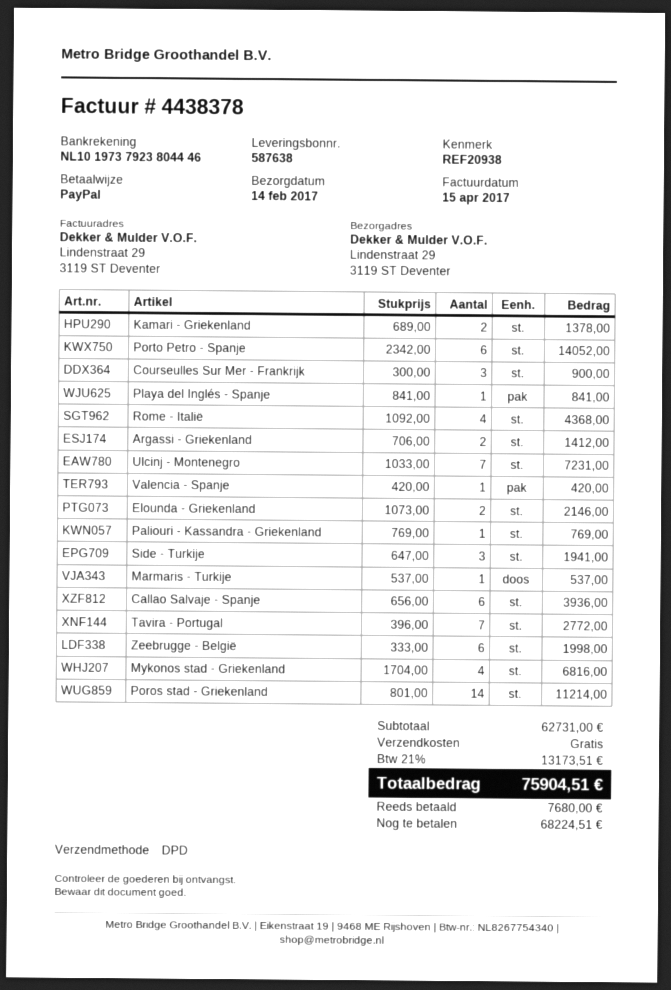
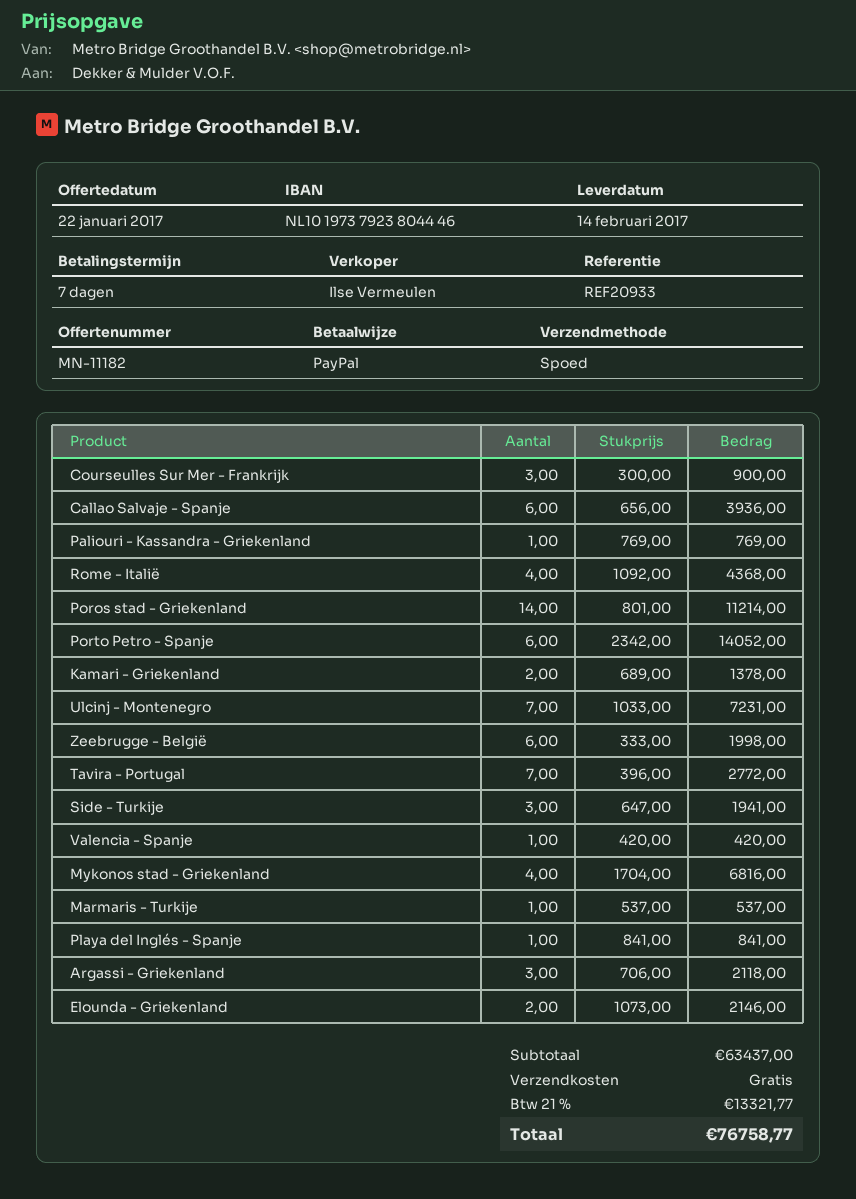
reference: REF20938 -> REF20933
shipping method: DPD -> express
Argassi - Griekenland: 2 x 706.00 = 1412.00 -> 3 x 706.00 = 2118.00
subtotal: 62731.00 -> 63437.00
tax: 21% = 13173.51 -> 21% = 13321.77
total: 75904.51 -> 76758.77

